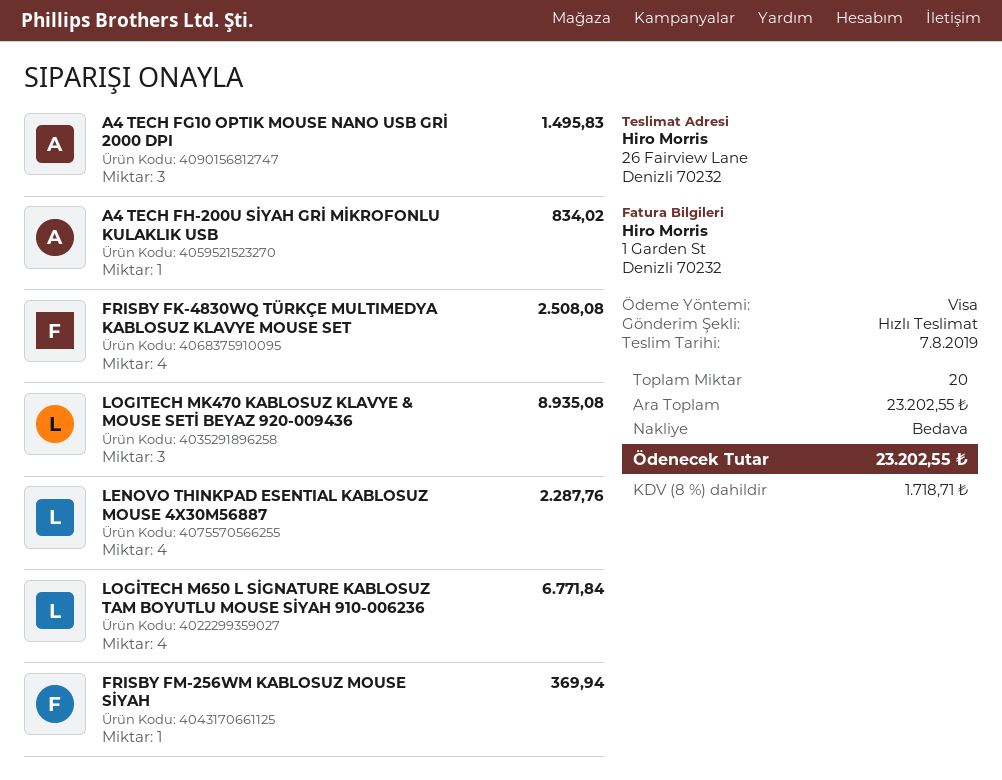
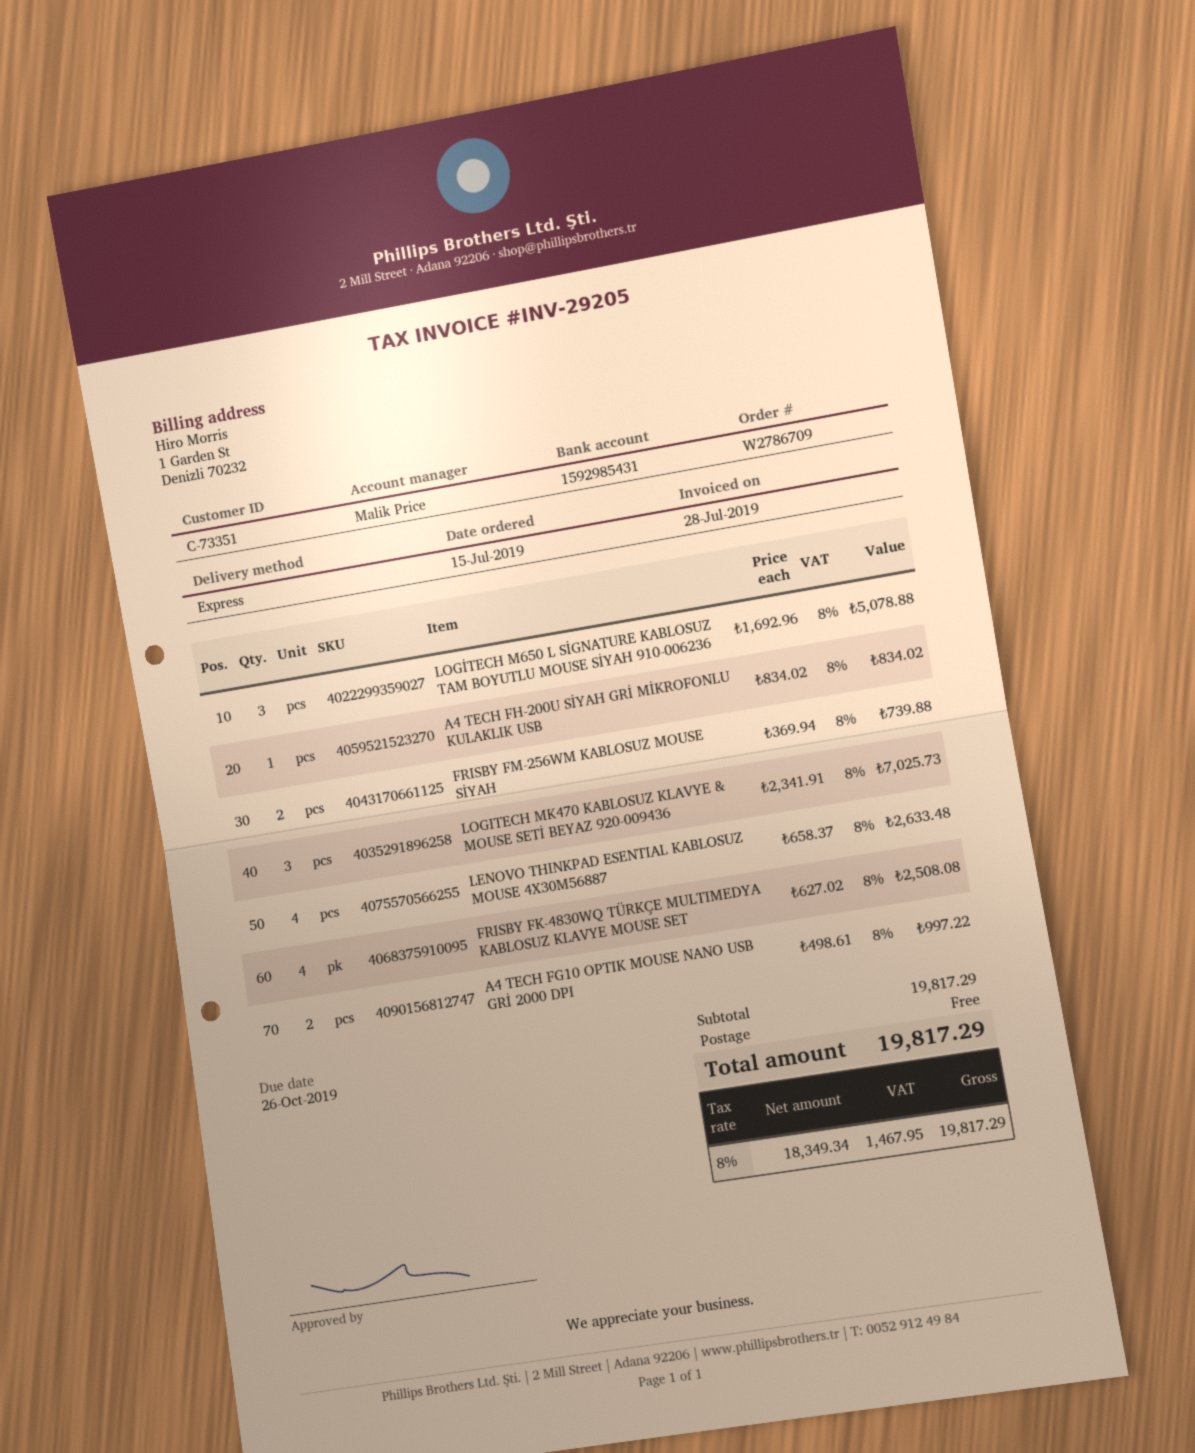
A4 TECH FG10 OPTIK MOUSE NANO USB GRİ 2000 DPI: 3 for 1495.83 -> 2 for 997.22
LOGITECH MK470 KABLOSUZ KLAVYE & MOUSE SETİ BEYAZ 920-009436: 3 for 8935.08 -> 3 for 7025.73
LENOVO THINKPAD ESENTIAL KABLOSUZ MOUSE 4X30M56887: 4 for 2287.76 -> 4 for 2633.48
LOGİTECH M650 L SİGNATURE KABLOSUZ TAM BOYUTLU MOUSE SİYAH 910-006236: 4 for 6771.84 -> 3 for 5078.88
FRISBY FM-256WM KABLOSUZ MOUSE SİYAH: 1 for 369.94 -> 2 for 739.88
subtotal: 23202.55 -> 19817.29
tax: 8% = 1718.71 -> 8% = 1467.95
total: 23202.55 -> 19817.29

